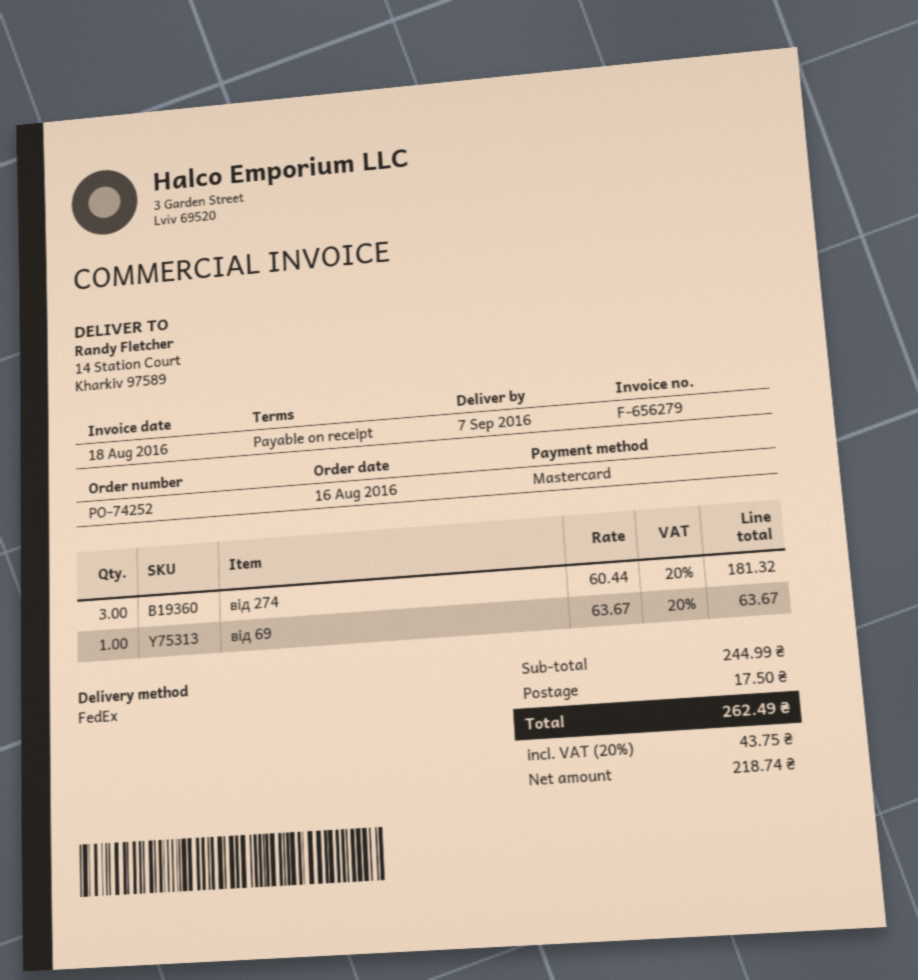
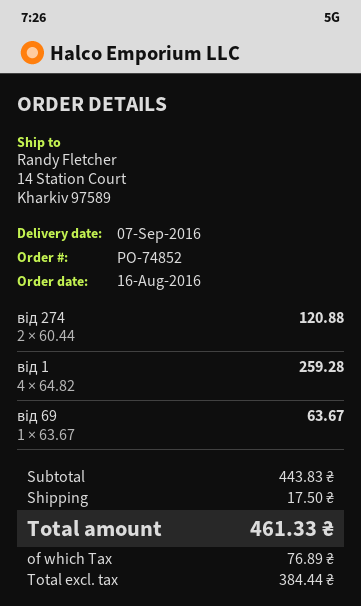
order number: PO-74252 -> PO-74852
від 274: 3 x 60.44 = 181.32 -> 2 x 60.44 = 120.88
від 1: none -> 4 x 64.82 = 259.28
subtotal: 244.99 -> 443.83
net: 218.74 -> 384.44
tax: 43.75 -> 76.89
total: 262.49 -> 461.33

